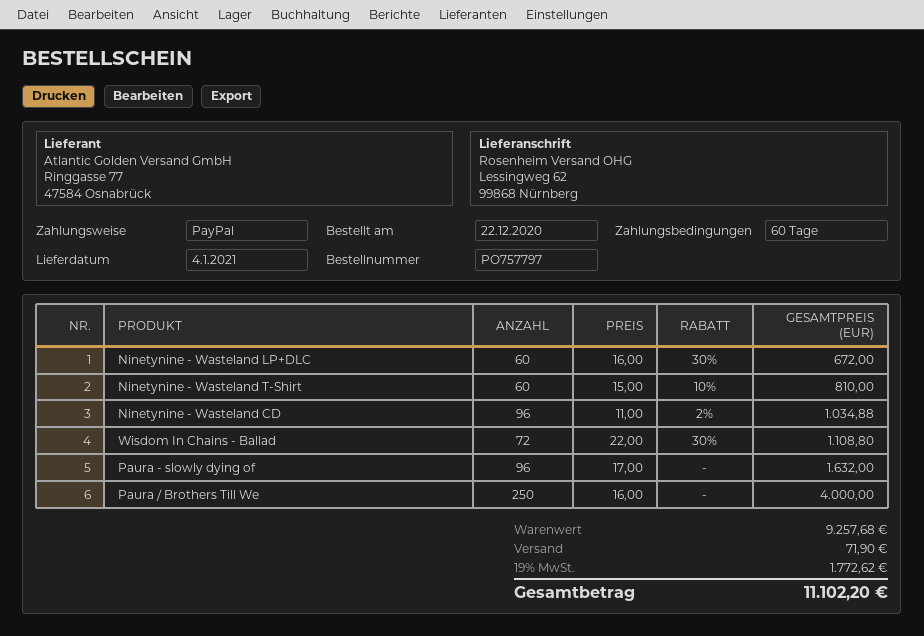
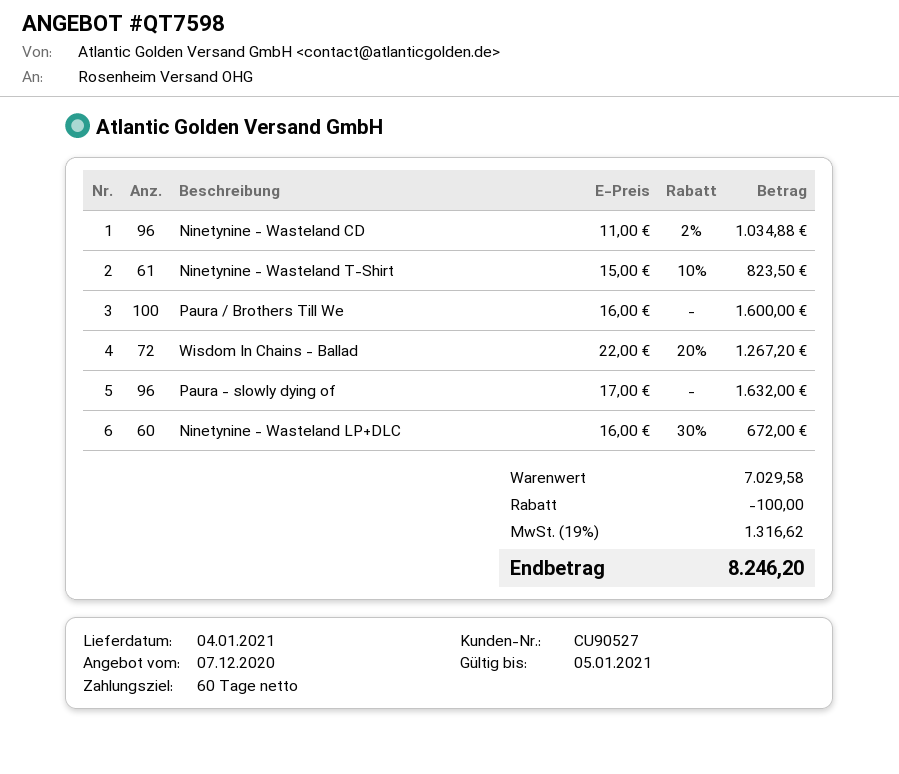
Ninetynine - Wasteland T-Shirt: 60 x 15.00 - 10% = 810.00 -> 61 x 15.00 - 10% = 823.50
Wisdom In Chains - Ballad: 72 x 22.00 - 30% = 1108.80 -> 72 x 22.00 - 20% = 1267.20
Paura / Brothers Till We: 250 x 16.00 = 4000.00 -> 100 x 16.00 = 1600.00
subtotal: 9257.68 -> 7029.58
discount: none -> 100.00
shipping: 71.90 -> none
tax: 19% = 1772.62 -> 19% = 1316.62
total: 11102.20 -> 8246.20

